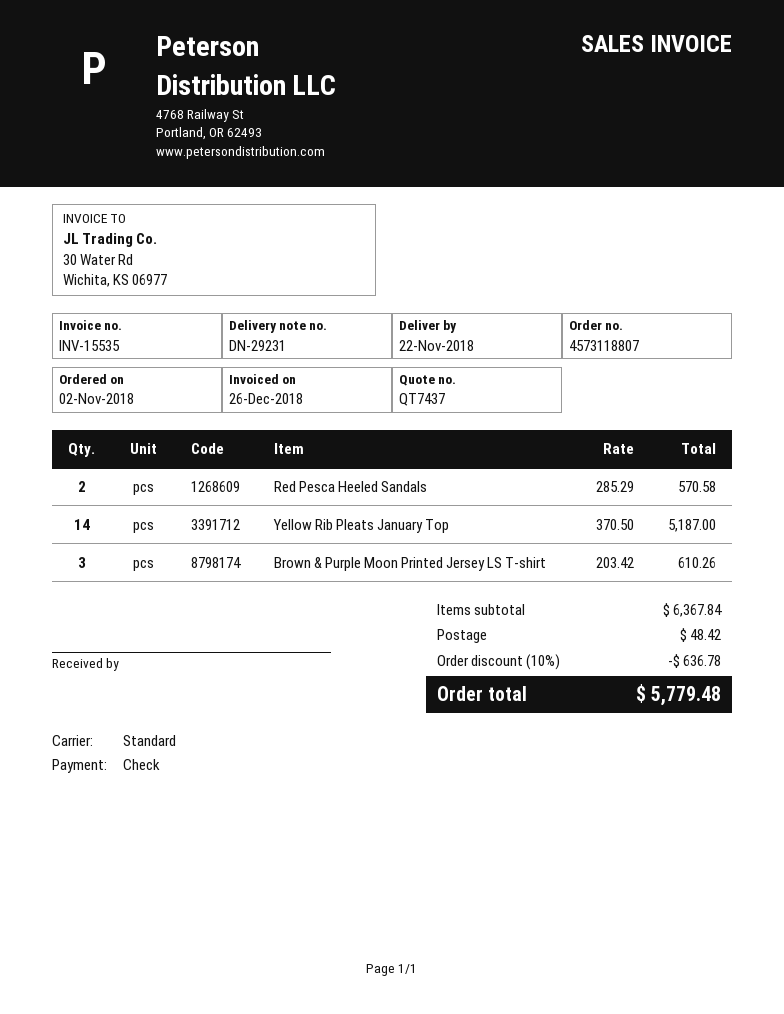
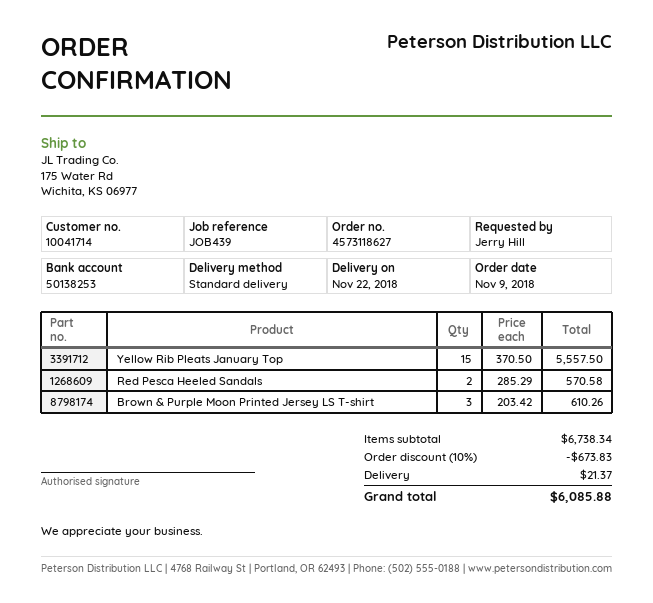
order number: 4573118807 -> 4573118627
order date: 2018-11-02 -> 2018-11-09
Yellow Rib Pleats January Top: 14 x 370.50 = 5187.00 -> 15 x 370.50 = 5557.50
subtotal: 6367.84 -> 6738.34
discount: 10% = 636.78 -> 10% = 673.83
shipping: 48.42 -> 21.37
total: 5779.48 -> 6085.88

